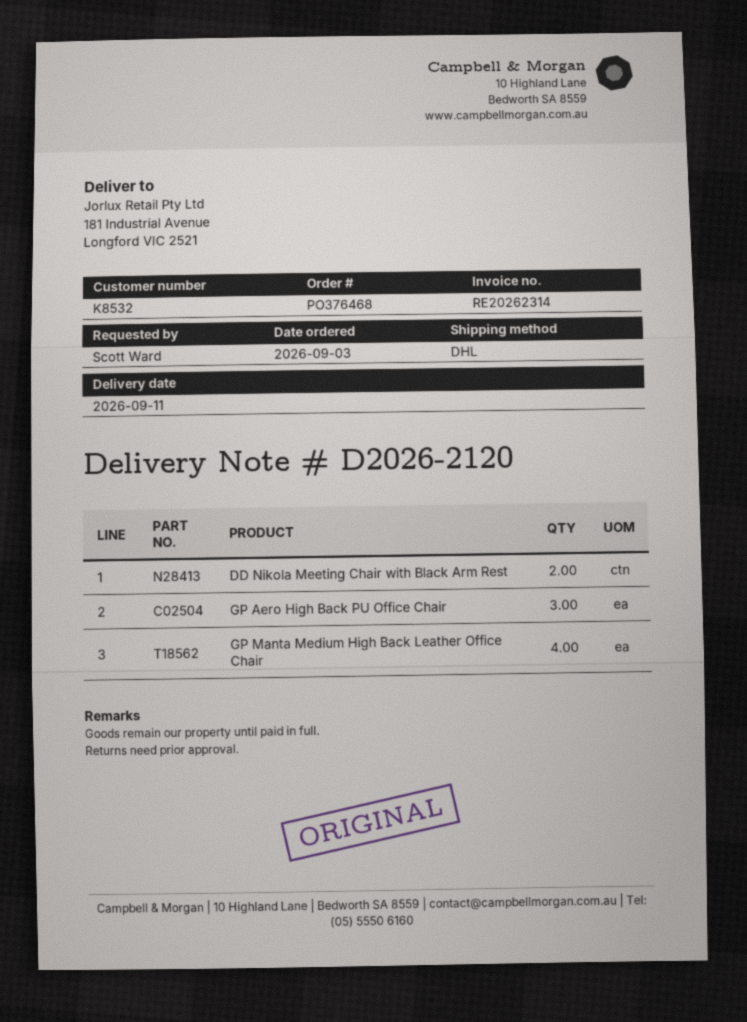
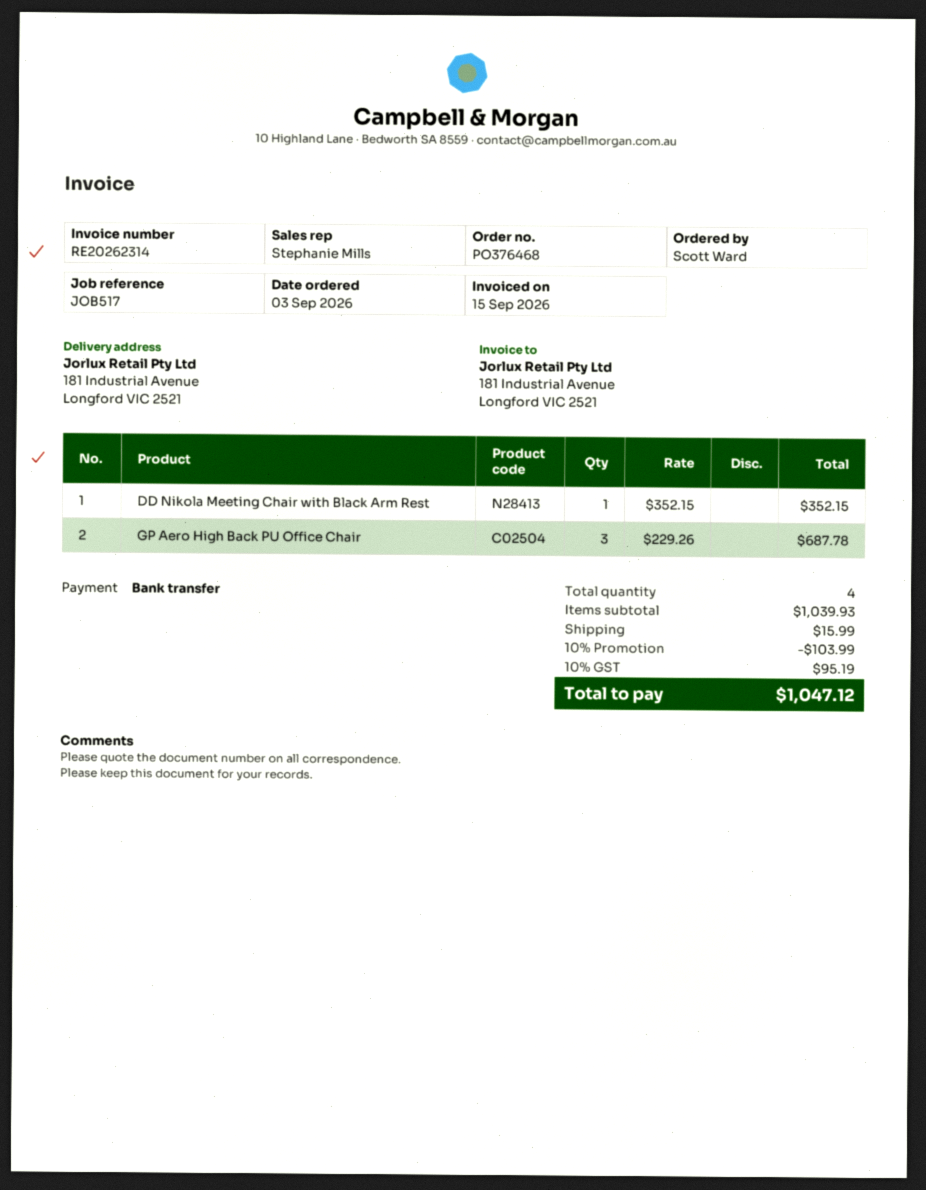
DD Nikola Meeting Chair with Black Arm Rest: 2 -> 1
GP Manta Medium High Back Leather Office Chair: 4 -> none

